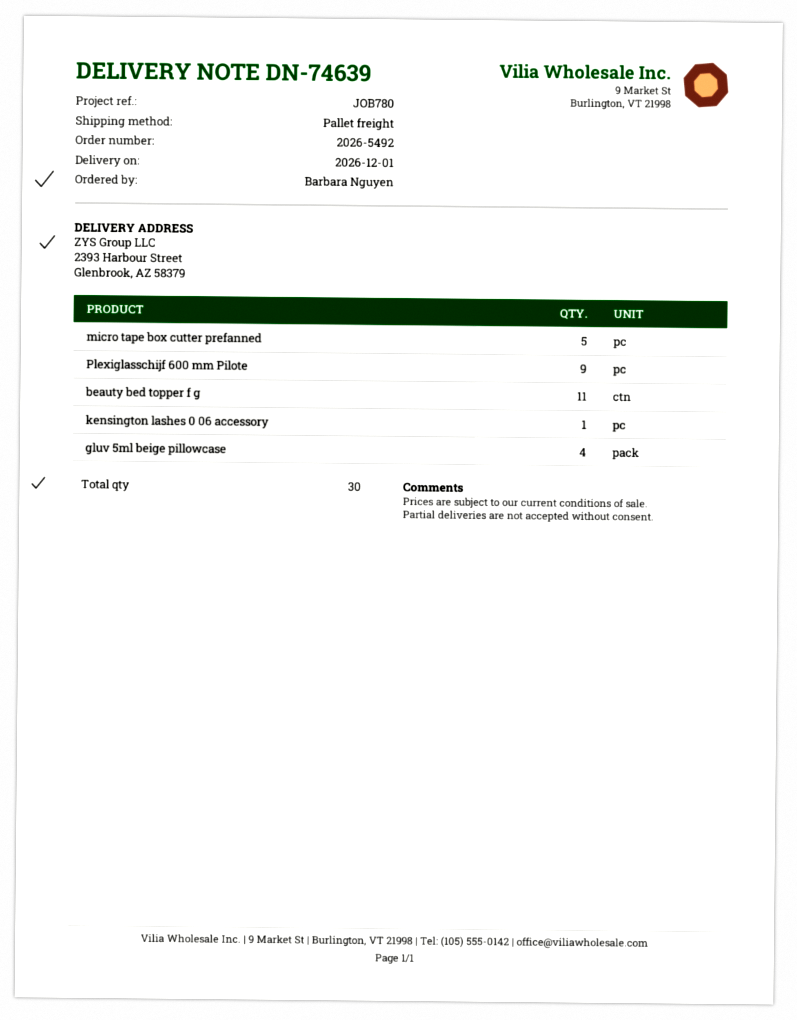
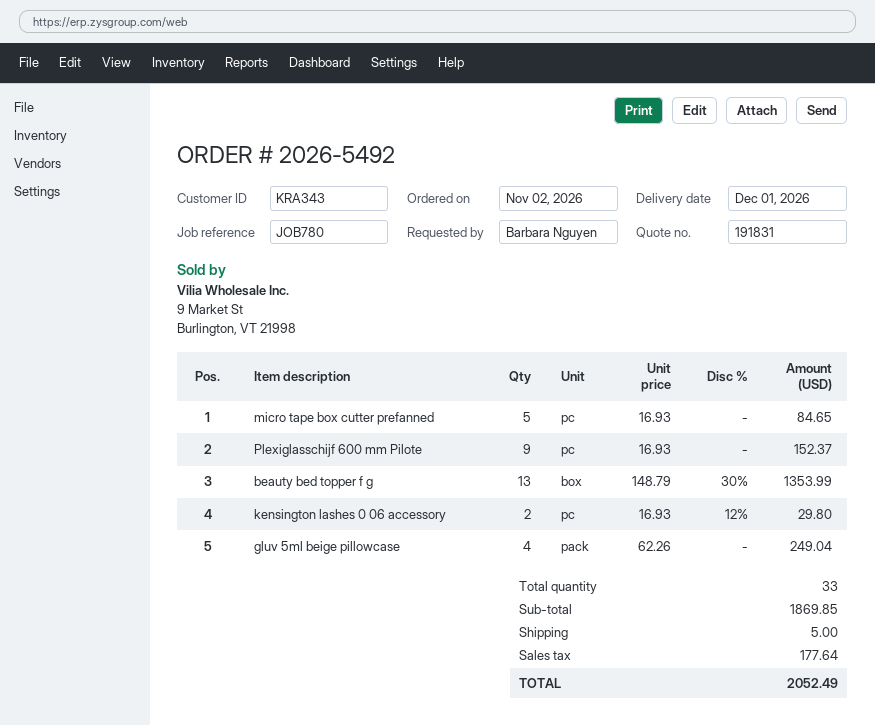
beauty bed topper f g: 11 -> 13
kensington lashes 0 06 accessory: 1 -> 2
total quantity: 30 -> 33

